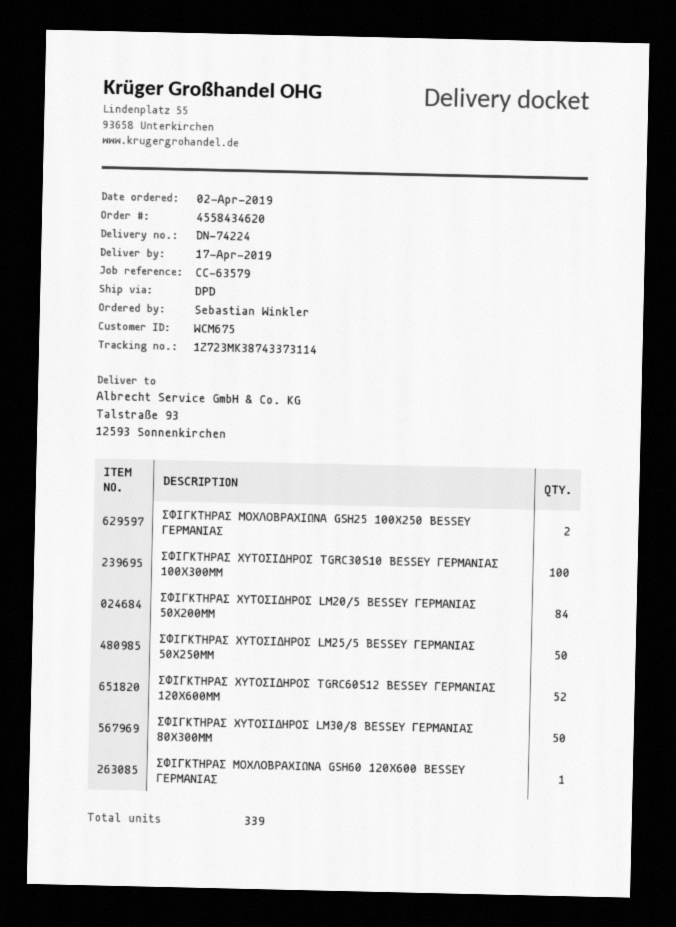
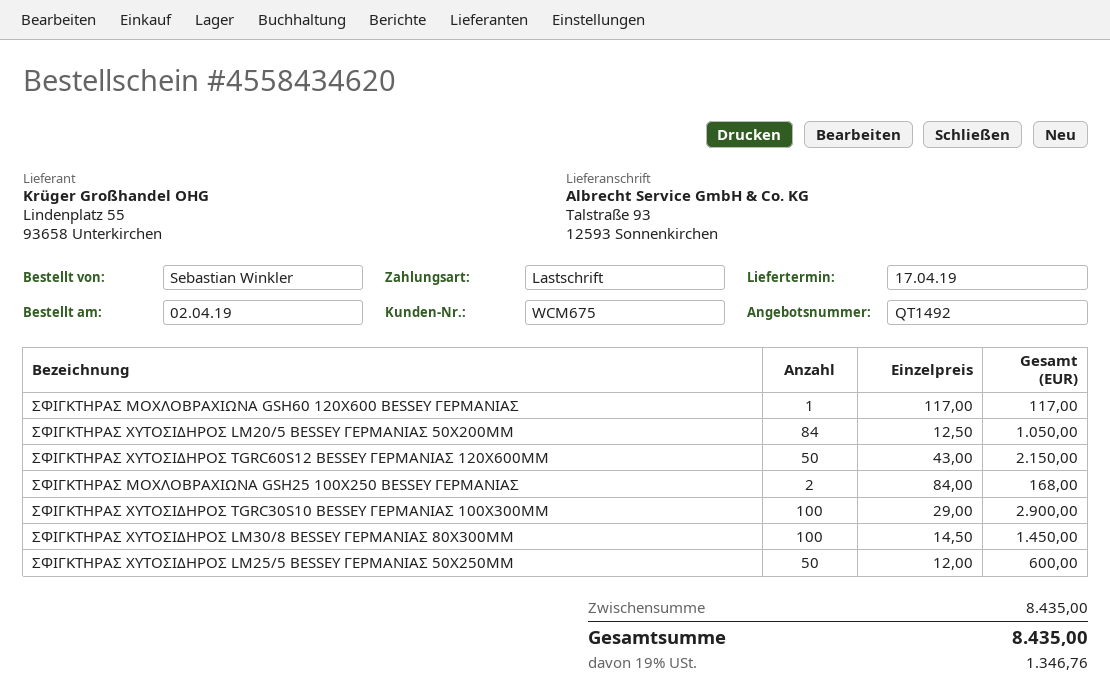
ΣΦΙΓΚΤΗΡΑΣ ΧΥΤΟΣΙΔΗΡΟΣ TGRC60S12 BESSEY ΓΕΡΜΑΝΙΑΣ 120X600MM: 52 -> 50
ΣΦΙΓΚΤΗΡΑΣ ΧΥΤΟΣΙΔΗΡΟΣ LM30/8 BESSEY ΓΕΡΜΑΝΙΑΣ 80X300MM: 50 -> 100

